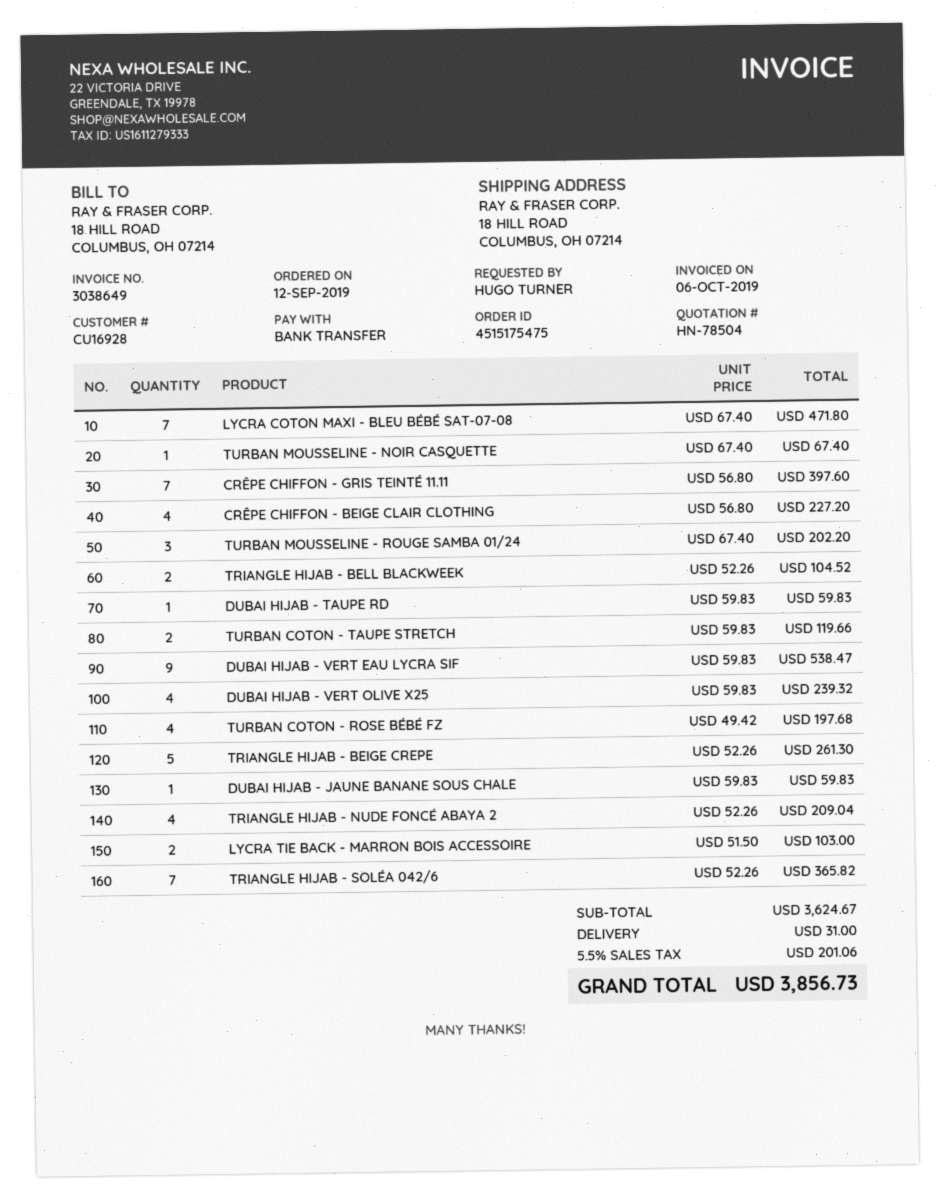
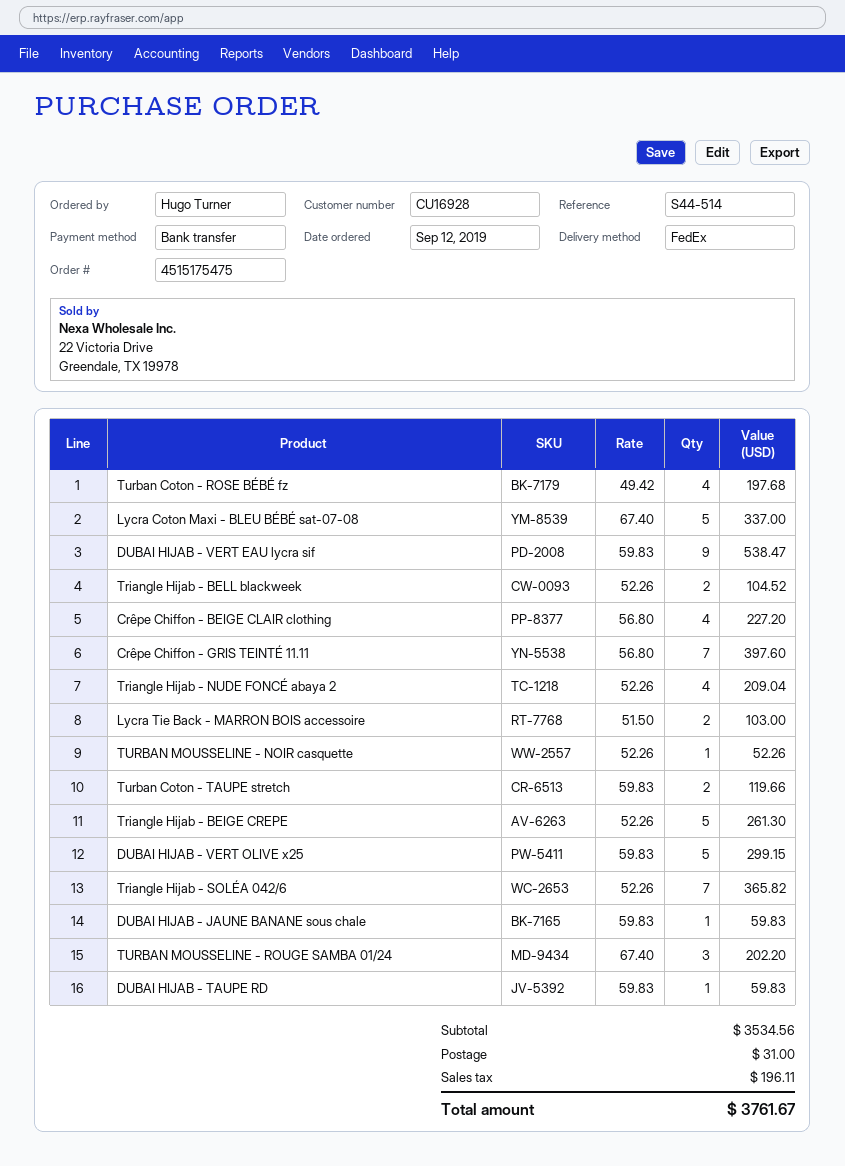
LYCRA COTON MAXI - BLEU BÉBÉ SAT-07-08: 7 x 67.40 = 471.80 -> 5 x 67.40 = 337.00
TURBAN MOUSSELINE - NOIR CASQUETTE: 1 x 67.40 = 67.40 -> 1 x 52.26 = 52.26
DUBAI HIJAB - VERT OLIVE X25: 4 x 59.83 = 239.32 -> 5 x 59.83 = 299.15
subtotal: 3624.67 -> 3534.56
tax: 201.06 -> 196.11
total: 3856.73 -> 3761.67

